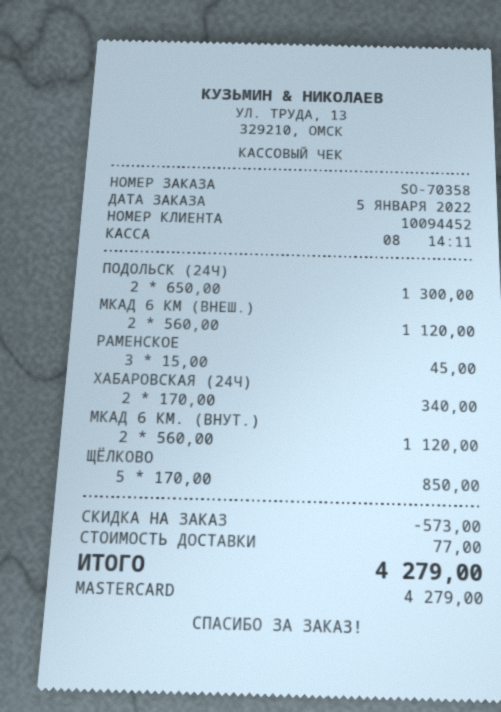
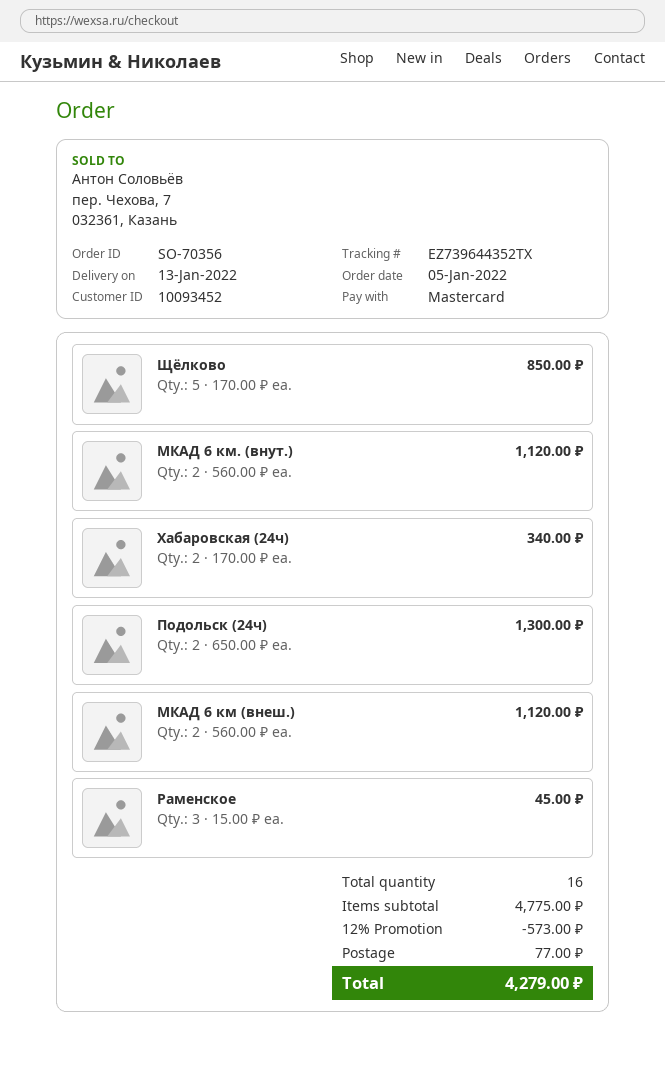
order number: SO-70358 -> SO-70356
customer number: 10094452 -> 10093452

